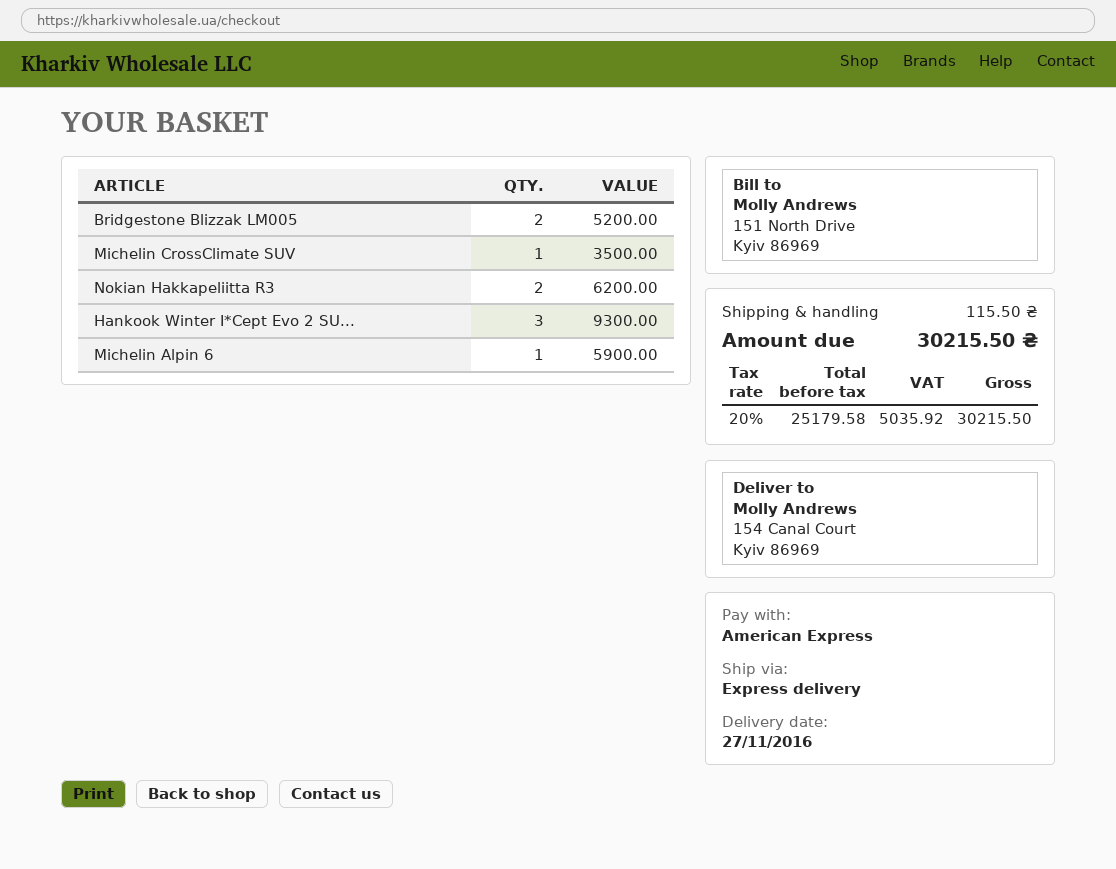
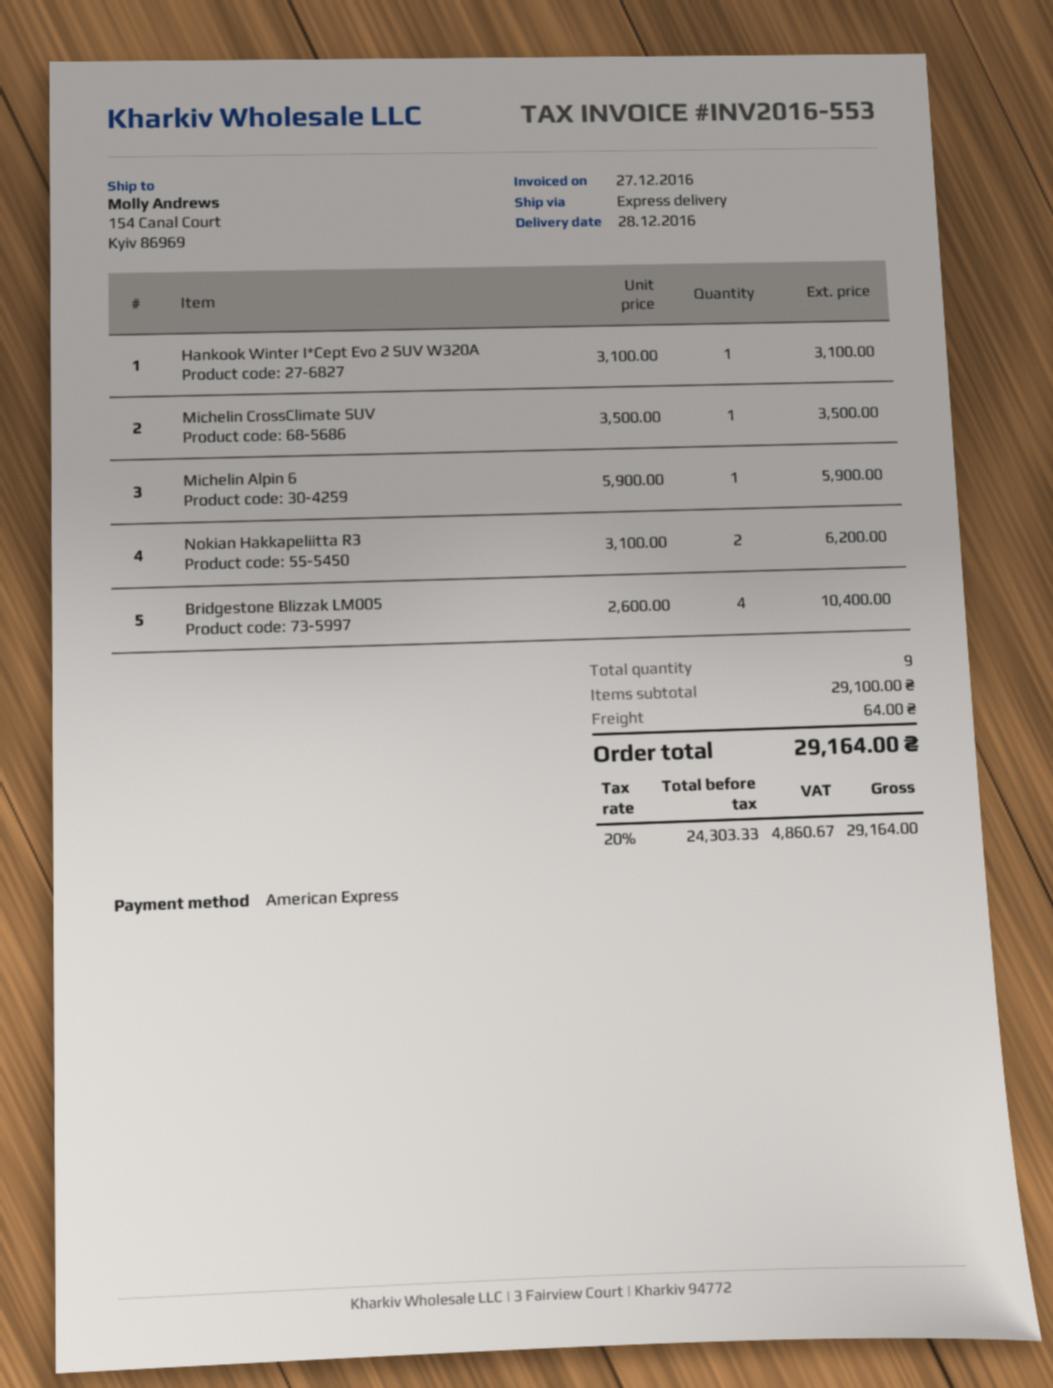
delivery date: 2016-11-27 -> 2016-12-28
Bridgestone Blizzak LM005: 2 for 5200.00 -> 4 for 10400.00
Hankook Winter I*Cept Evo 2 SU...: 3 for 9300.00 -> 1 for 3100.00
shipping: 115.50 -> 64.00
net: 25179.58 -> 24303.33
tax: 20% = 5035.92 -> 20% = 4860.67
total: 30215.50 -> 29164.00

